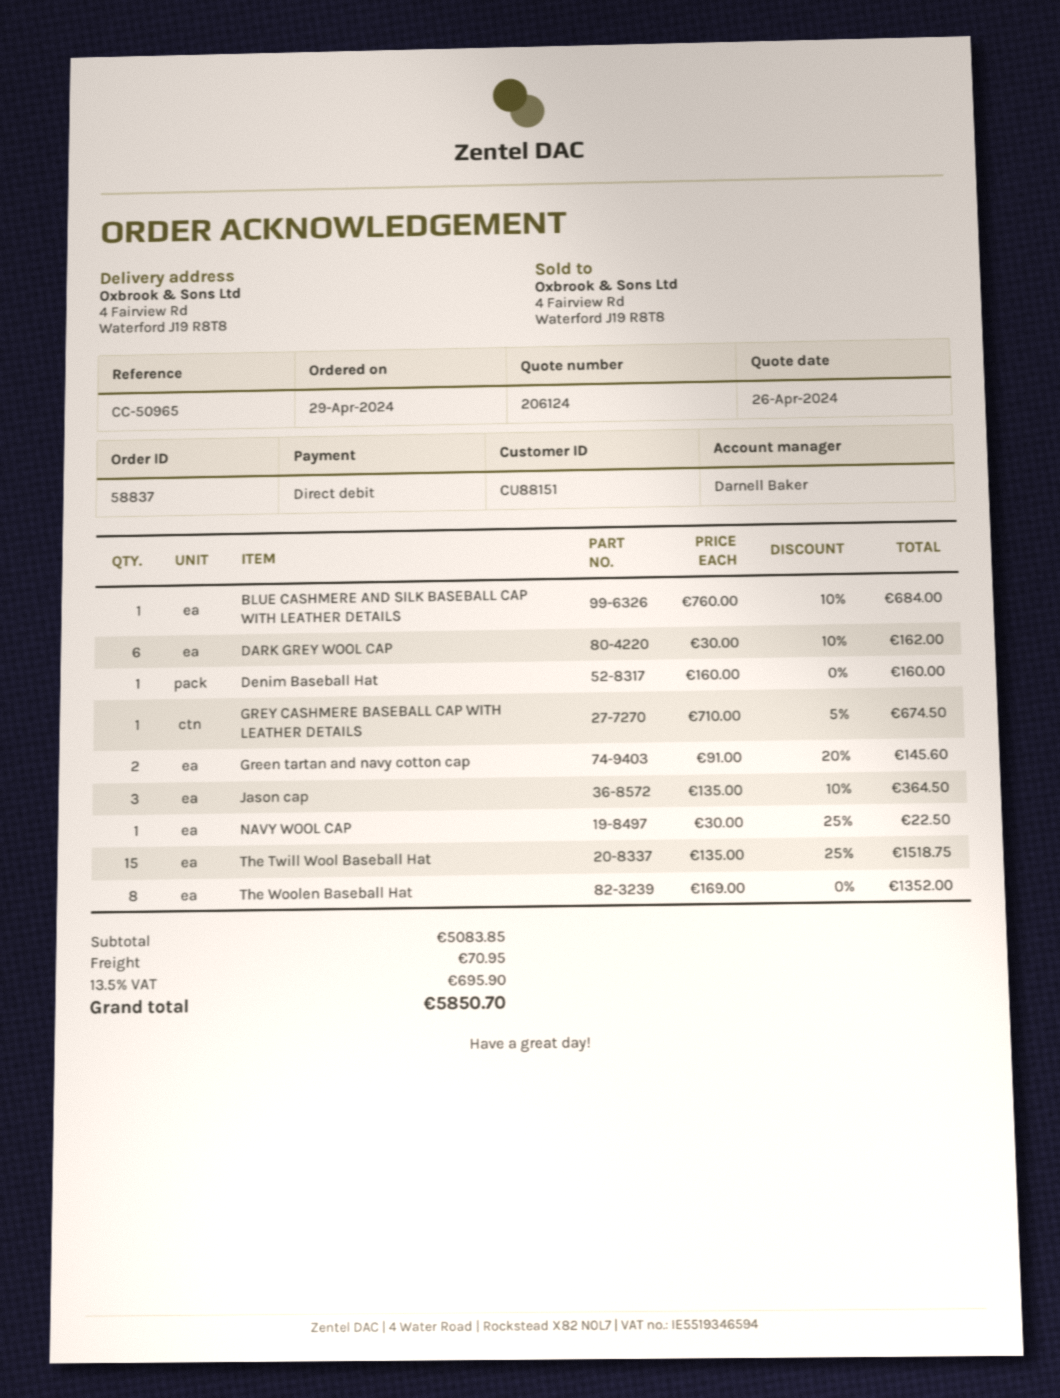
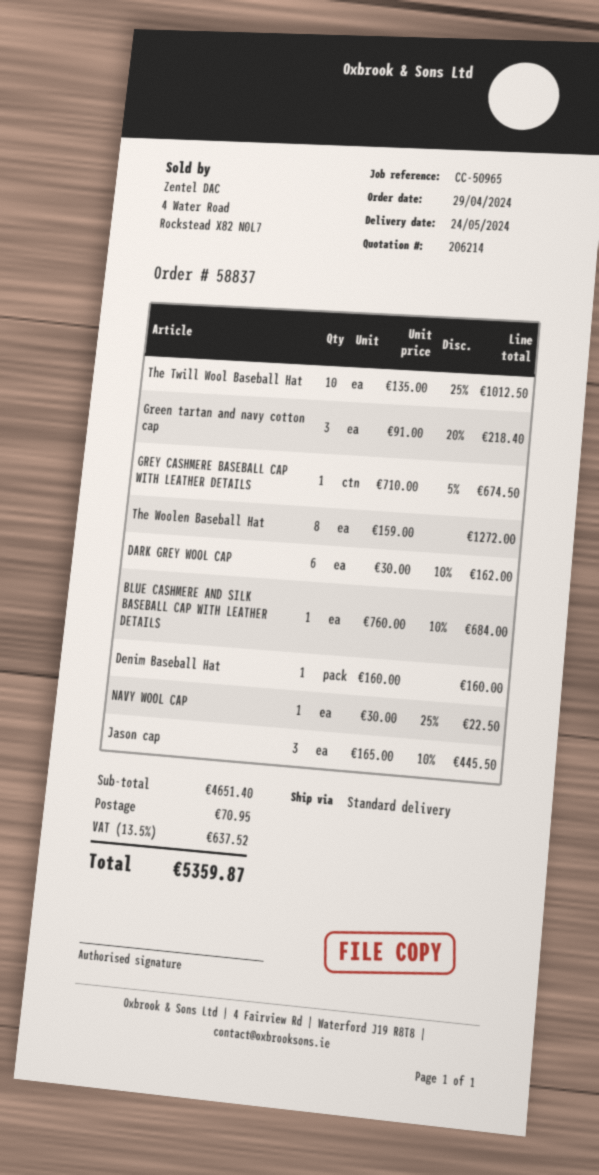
quote number: 206124 -> 206214
Green tartan and navy cotton cap: 2 x 91.00 - 20% = 145.60 -> 3 x 91.00 - 20% = 218.40
Jason cap: 3 x 135.00 - 10% = 364.50 -> 3 x 165.00 - 10% = 445.50
The Twill Wool Baseball Hat: 15 x 135.00 - 25% = 1518.75 -> 10 x 135.00 - 25% = 1012.50
The Woolen Baseball Hat: 8 x 169.00 = 1352.00 -> 8 x 159.00 = 1272.00
subtotal: 5083.85 -> 4651.40
tax: 13.5% = 695.90 -> 13.5% = 637.52
total: 5850.70 -> 5359.87

